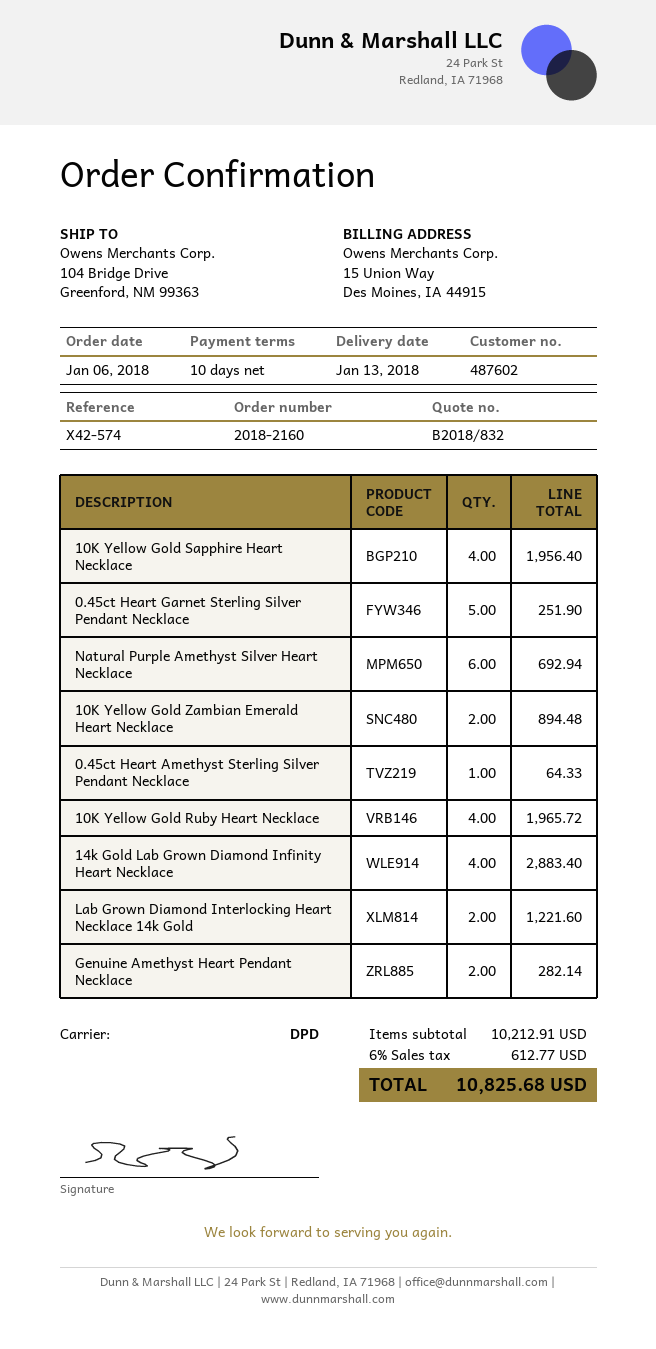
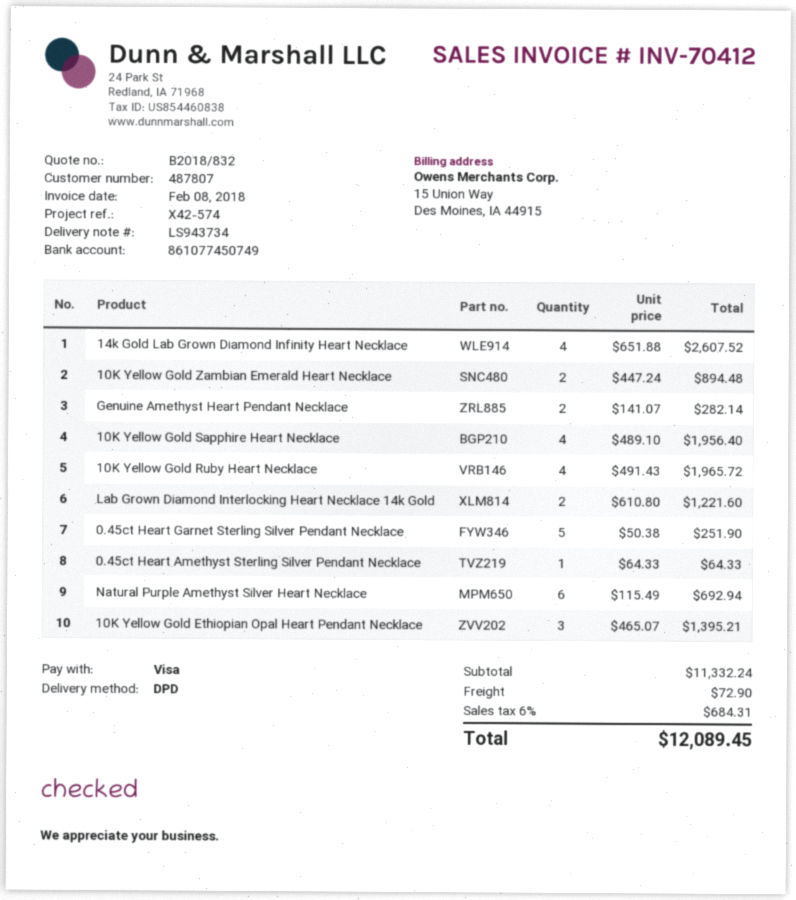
customer number: 487602 -> 487807
14k Gold Lab Grown Diamond Infinity Heart Necklace: 4 for 2883.40 -> 4 for 2607.52
10K Yellow Gold Ethiopian Opal Heart Pendant Necklace: none -> 3 for 1395.21
subtotal: 10212.91 -> 11332.24
shipping: none -> 72.90
tax: 6% = 612.77 -> 6% = 684.31
total: 10825.68 -> 12089.45

